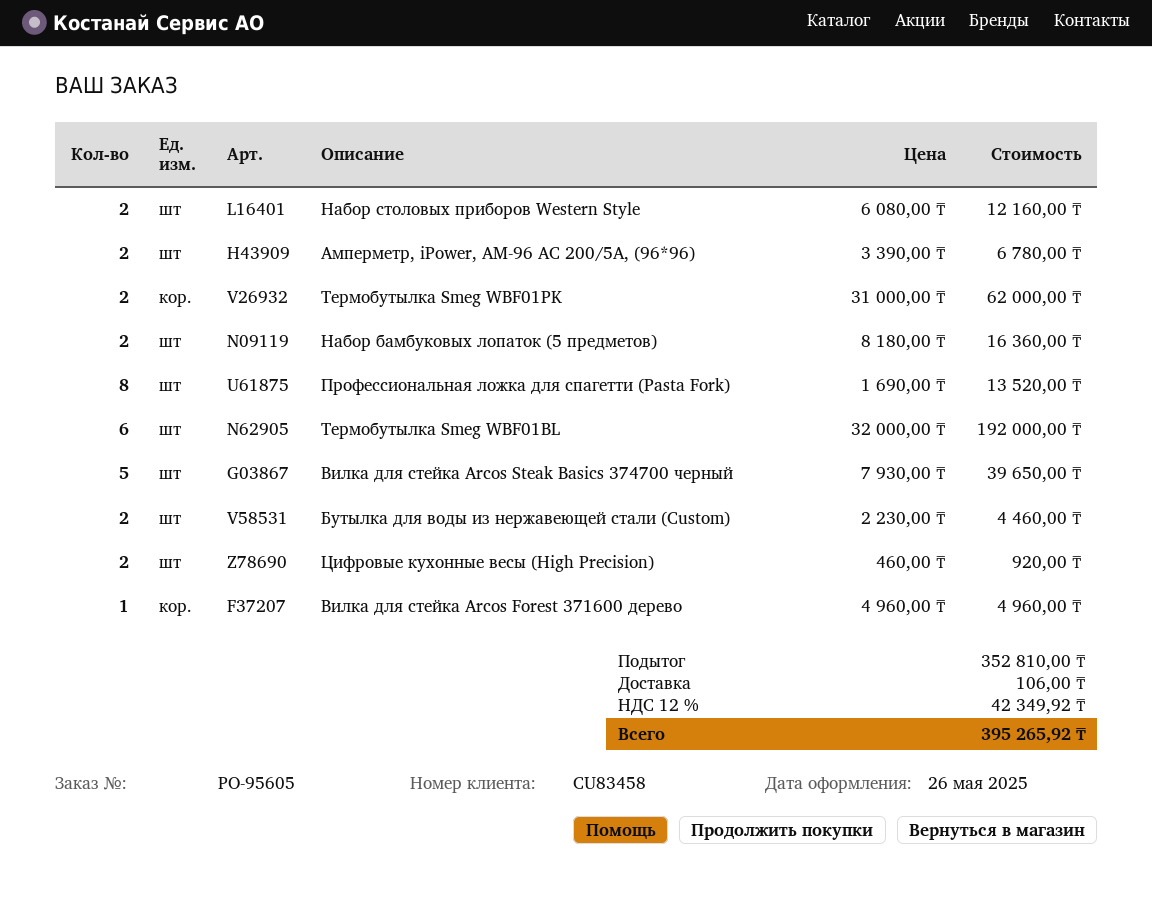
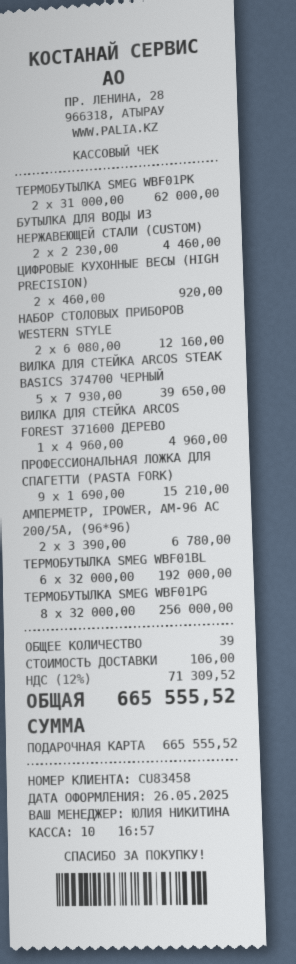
Набор бамбуковых лопаток (5 предметов): 2 x 8180.00 = 16360.00 -> none
Профессиональная ложка для спагетти (Pasta Fork): 8 x 1690.00 = 13520.00 -> 9 x 1690.00 = 15210.00
ТЕРМОБУТЫЛКА SMEG WBF01PG: none -> 8 x 32000.00 = 256000.00
tax: 12% = 42349.92 -> 12% = 71309.52
total: 395265.92 -> 665555.52

